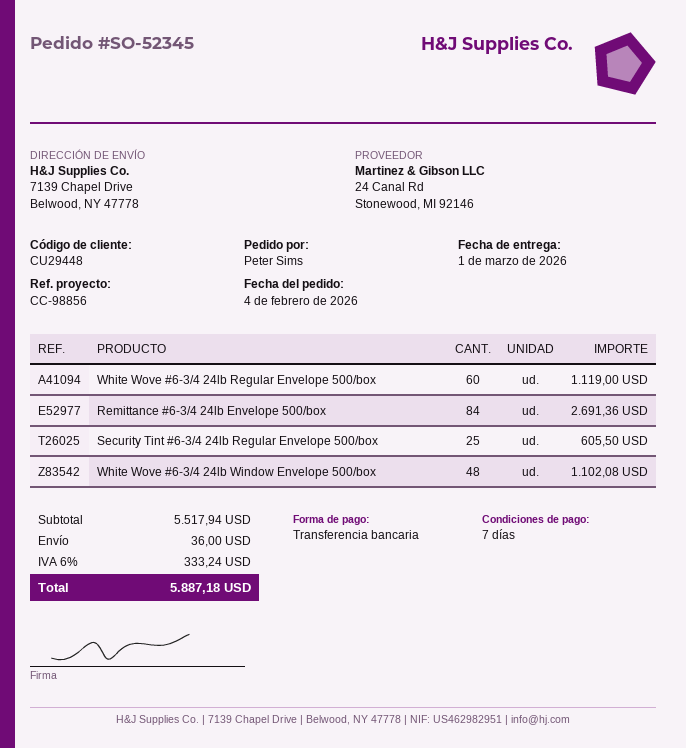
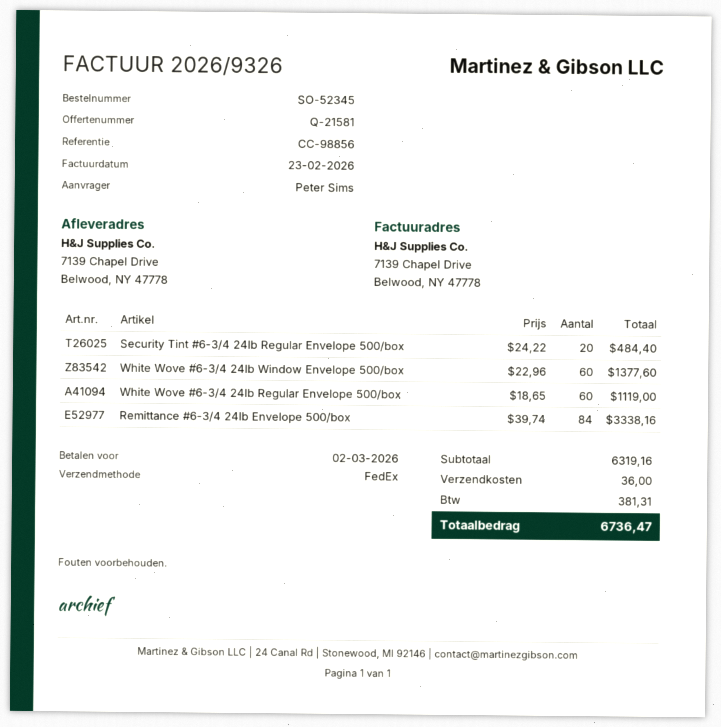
Remittance #6-3/4 24lb Envelope 500/box: 84 for 2691.36 -> 84 for 3338.16
Security Tint #6-3/4 24lb Regular Envelope 500/box: 25 for 605.50 -> 20 for 484.40
White Wove #6-3/4 24lb Window Envelope 500/box: 48 for 1102.08 -> 60 for 1377.60
subtotal: 5517.94 -> 6319.16
tax: 333.24 -> 381.31
total: 5887.18 -> 6736.47

